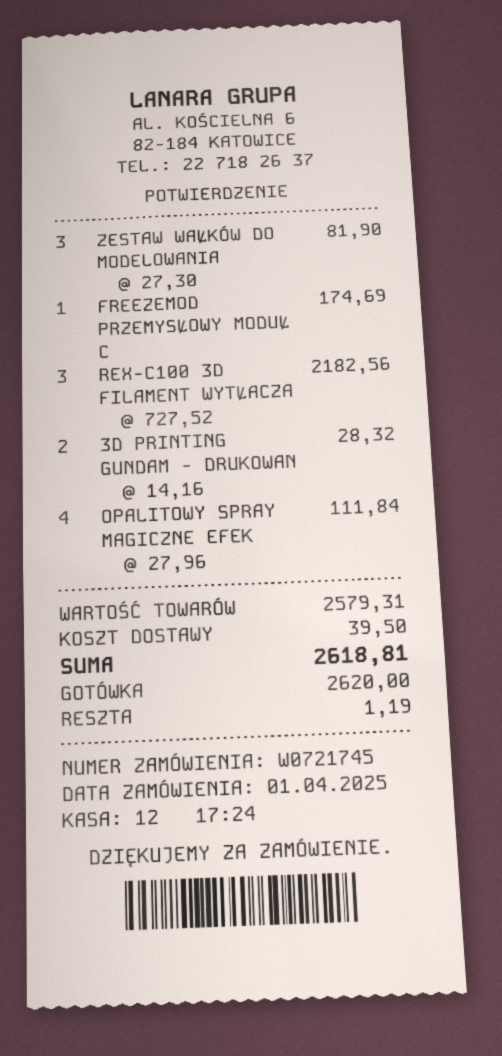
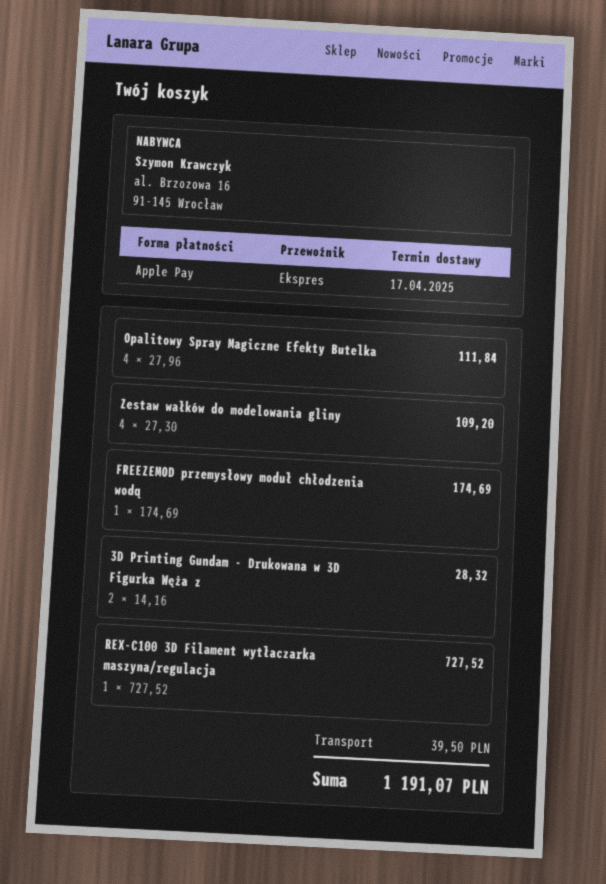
payment method: cash -> Apple Pay
ZESTAW WAŁKÓW DO MODELOWANIA: 3 x 27.30 = 81.90 -> 4 x 27.30 = 109.20
REX-C100 3D FILAMENT WYTŁACZA: 3 x 727.52 = 2182.56 -> 1 x 727.52 = 727.52
total: 2618.81 -> 1191.07

